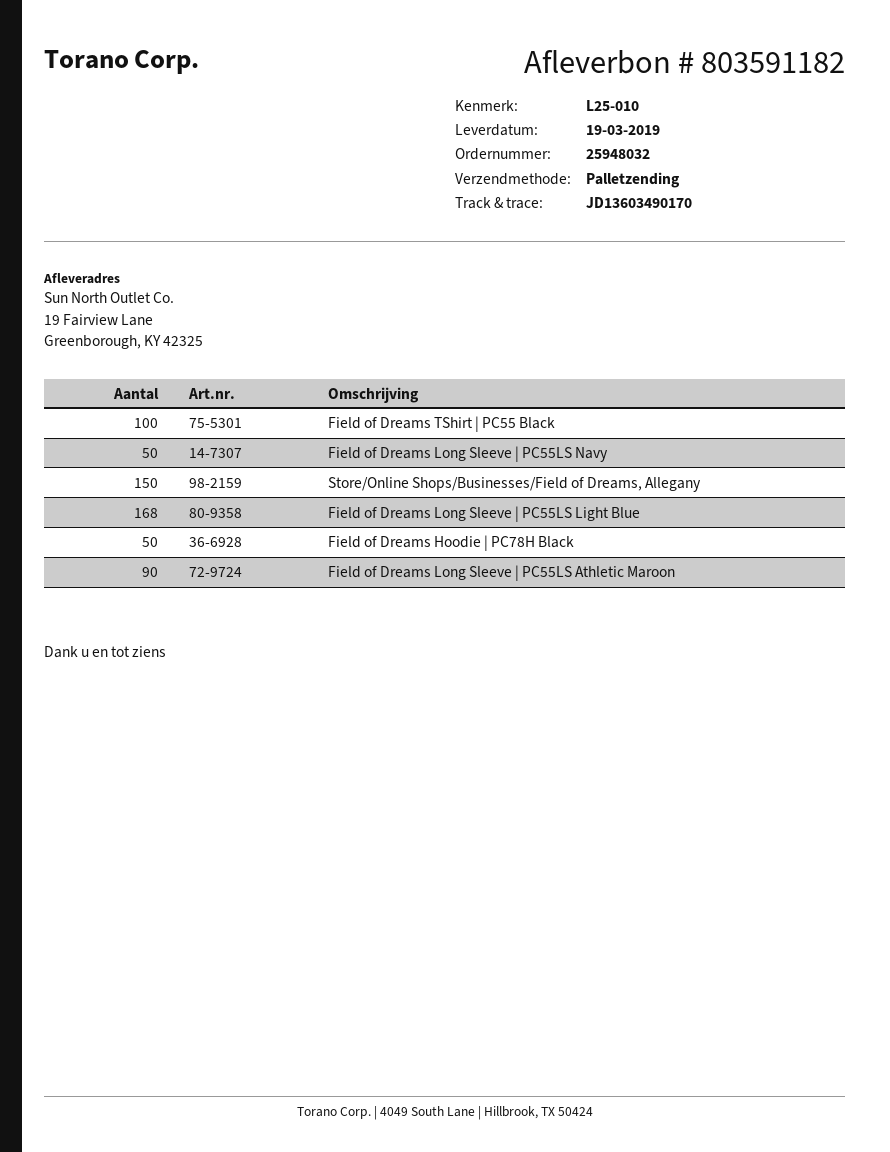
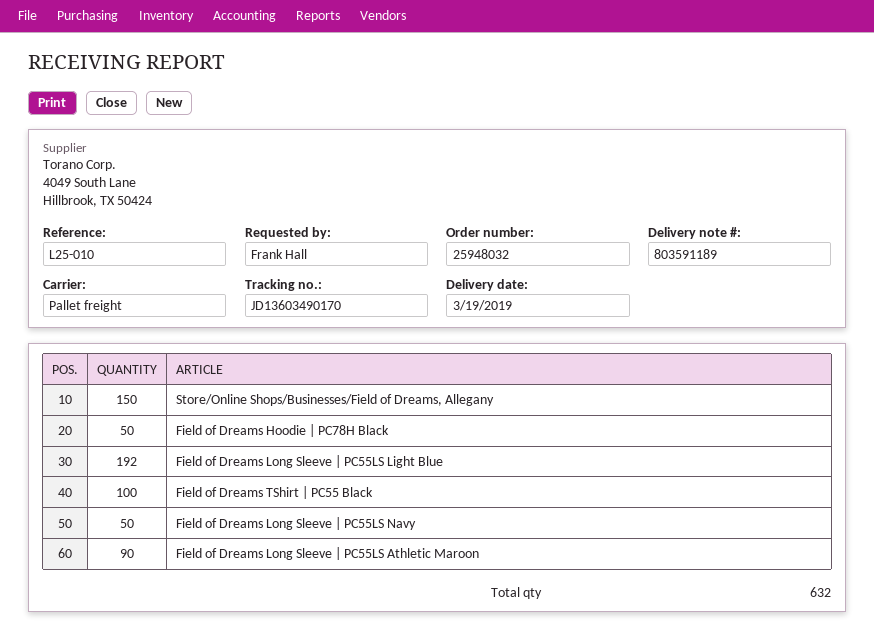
delivery note number: 803591182 -> 803591189
Field of Dreams Long Sleeve | PC55LS Light Blue: 168 -> 192

